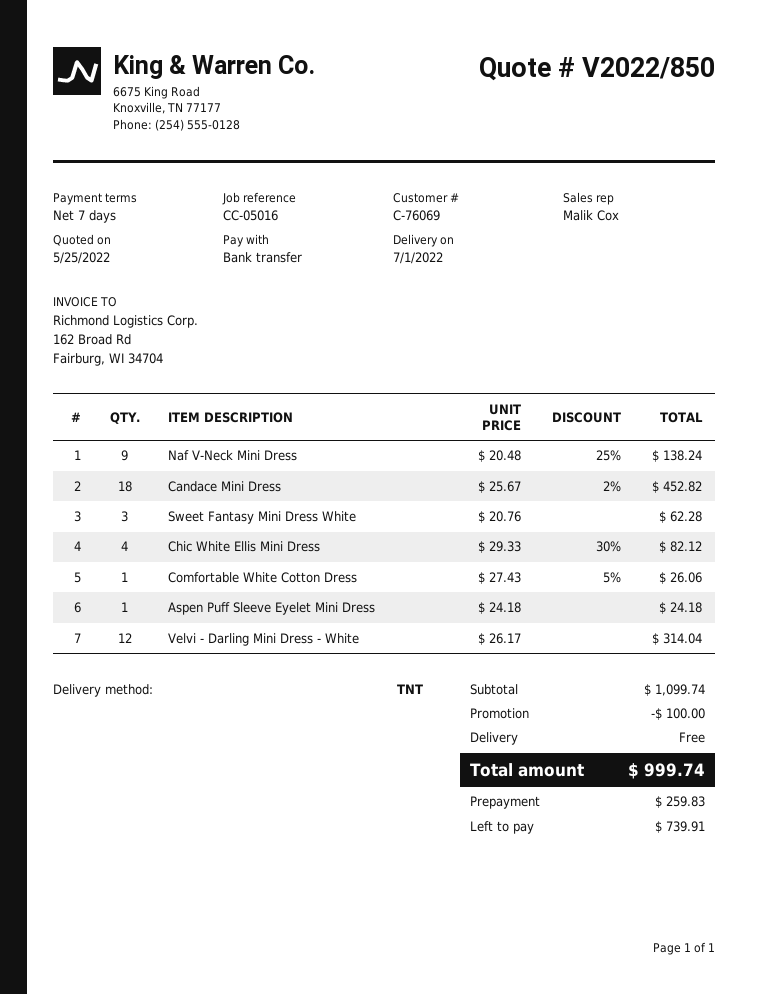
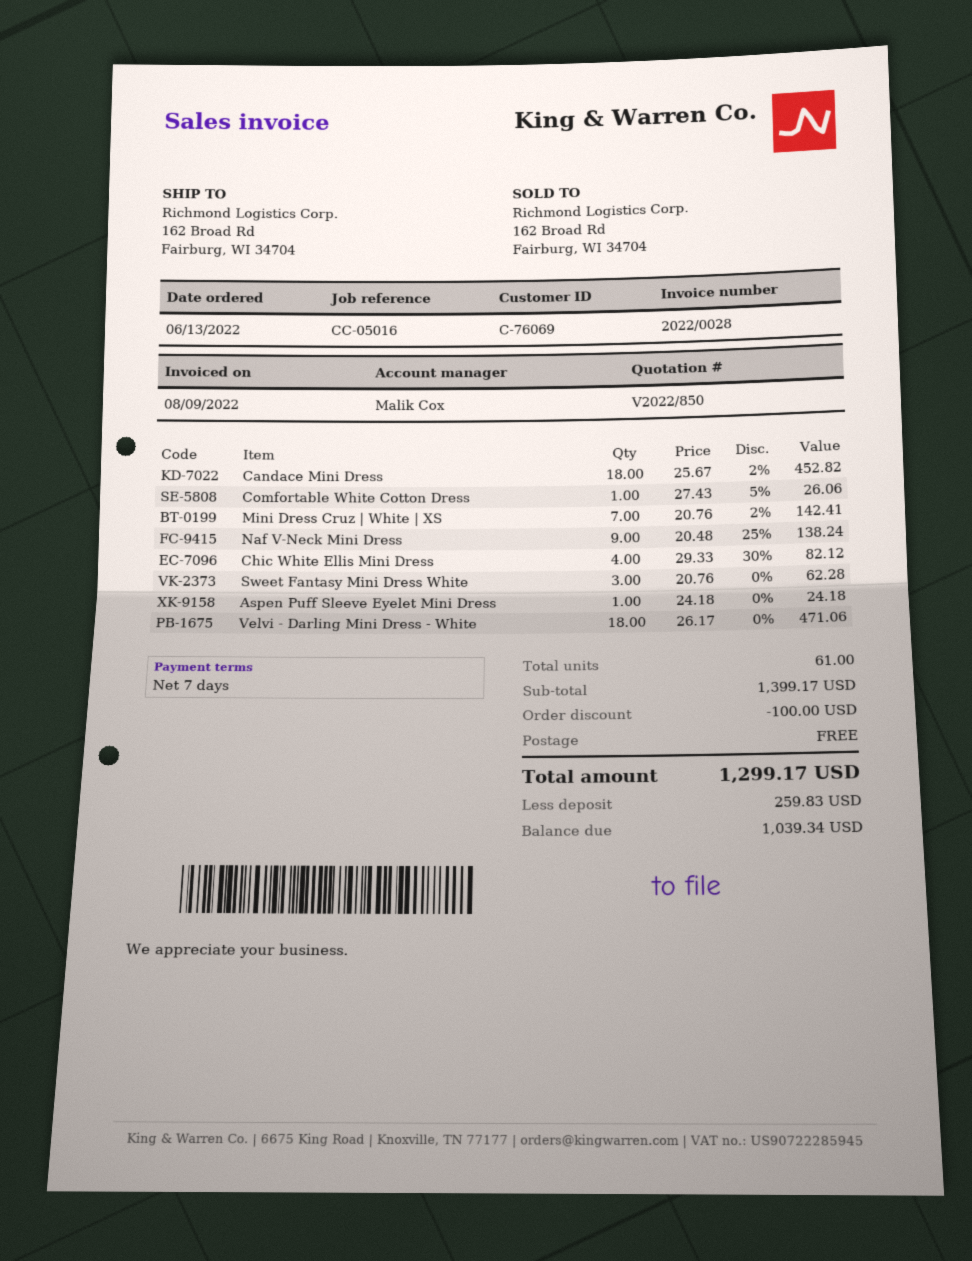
Velvi - Darling Mini Dress - White: 12 x 26.17 = 314.04 -> 18 x 26.17 = 471.06
Mini Dress Cruz | White | XS: none -> 7 x 20.76 - 2% = 142.41
subtotal: 1099.74 -> 1399.17
total: 999.74 -> 1299.17
balance: 739.91 -> 1039.34

